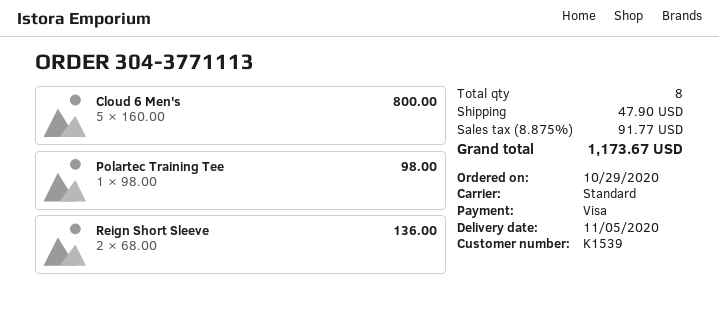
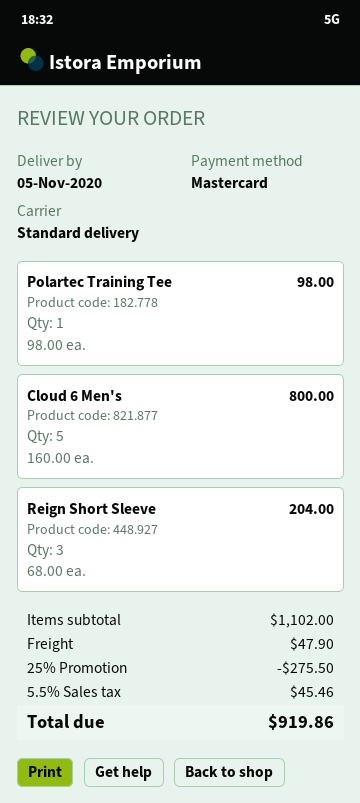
payment method: Visa -> Mastercard
Reign Short Sleeve: 2 x 68.00 = 136.00 -> 3 x 68.00 = 204.00
discount: none -> 25% = 275.50
tax: 8.875% = 91.77 -> 5.5% = 45.46
total: 1173.67 -> 919.86

